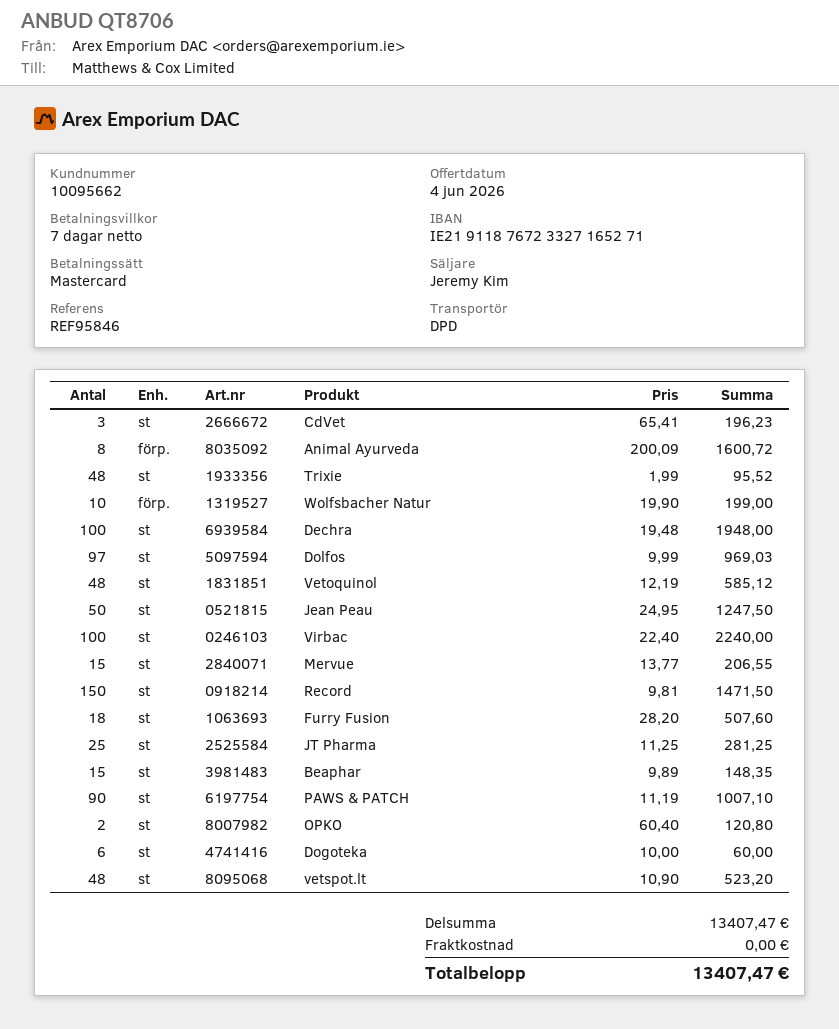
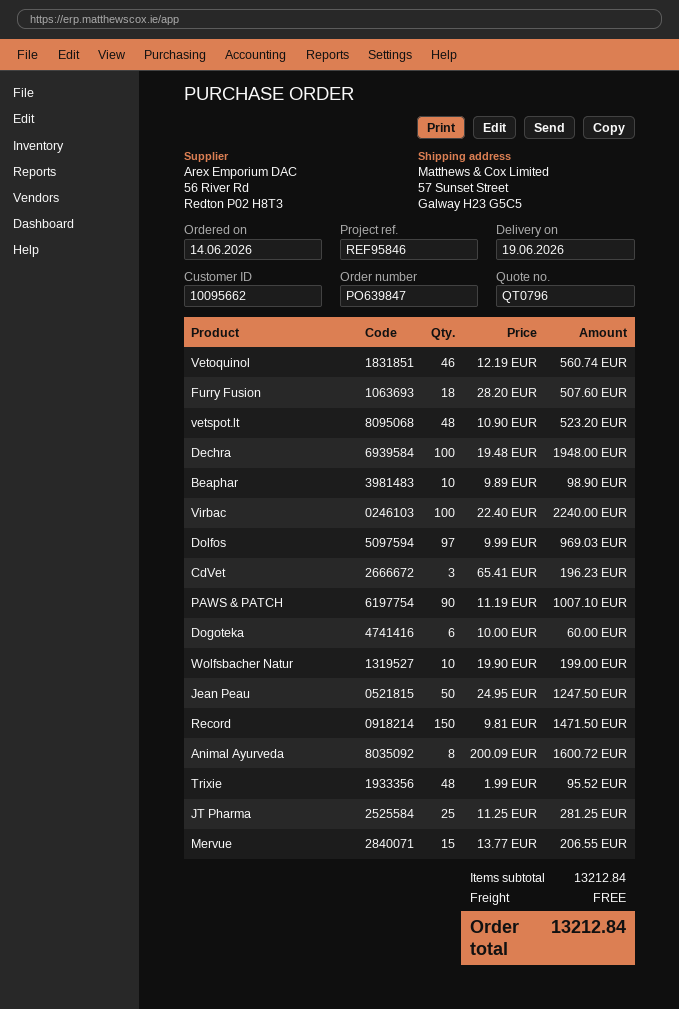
quote number: QT8706 -> QT0796
Vetoquinol: 48 x 12.19 = 585.12 -> 46 x 12.19 = 560.74
Beaphar: 15 x 9.89 = 148.35 -> 10 x 9.89 = 98.90
OPKO: 2 x 60.40 = 120.80 -> none
subtotal: 13407.47 -> 13212.84
total: 13407.47 -> 13212.84

